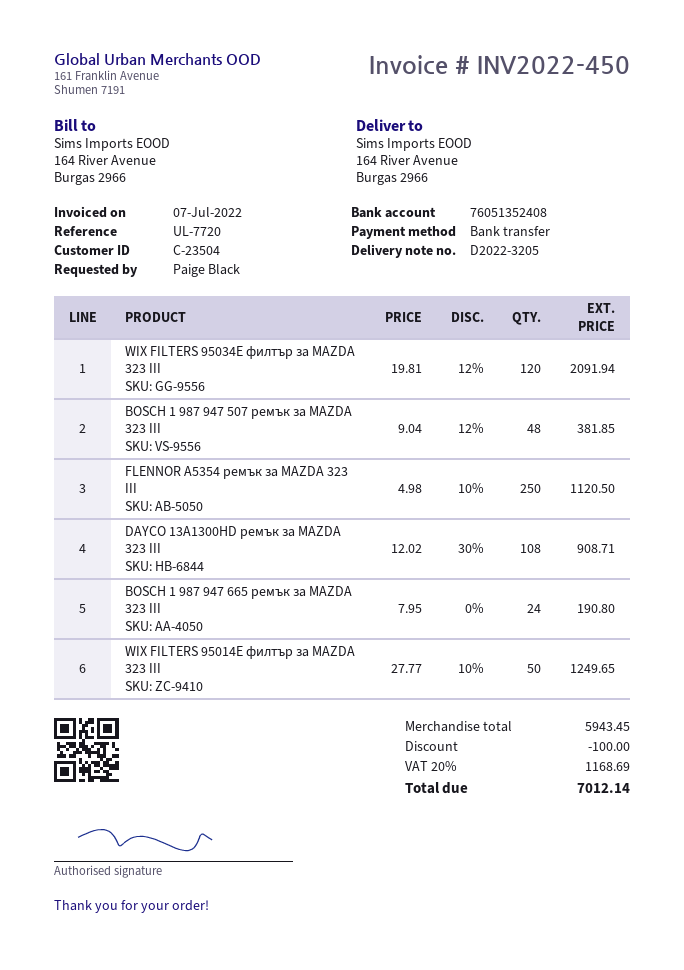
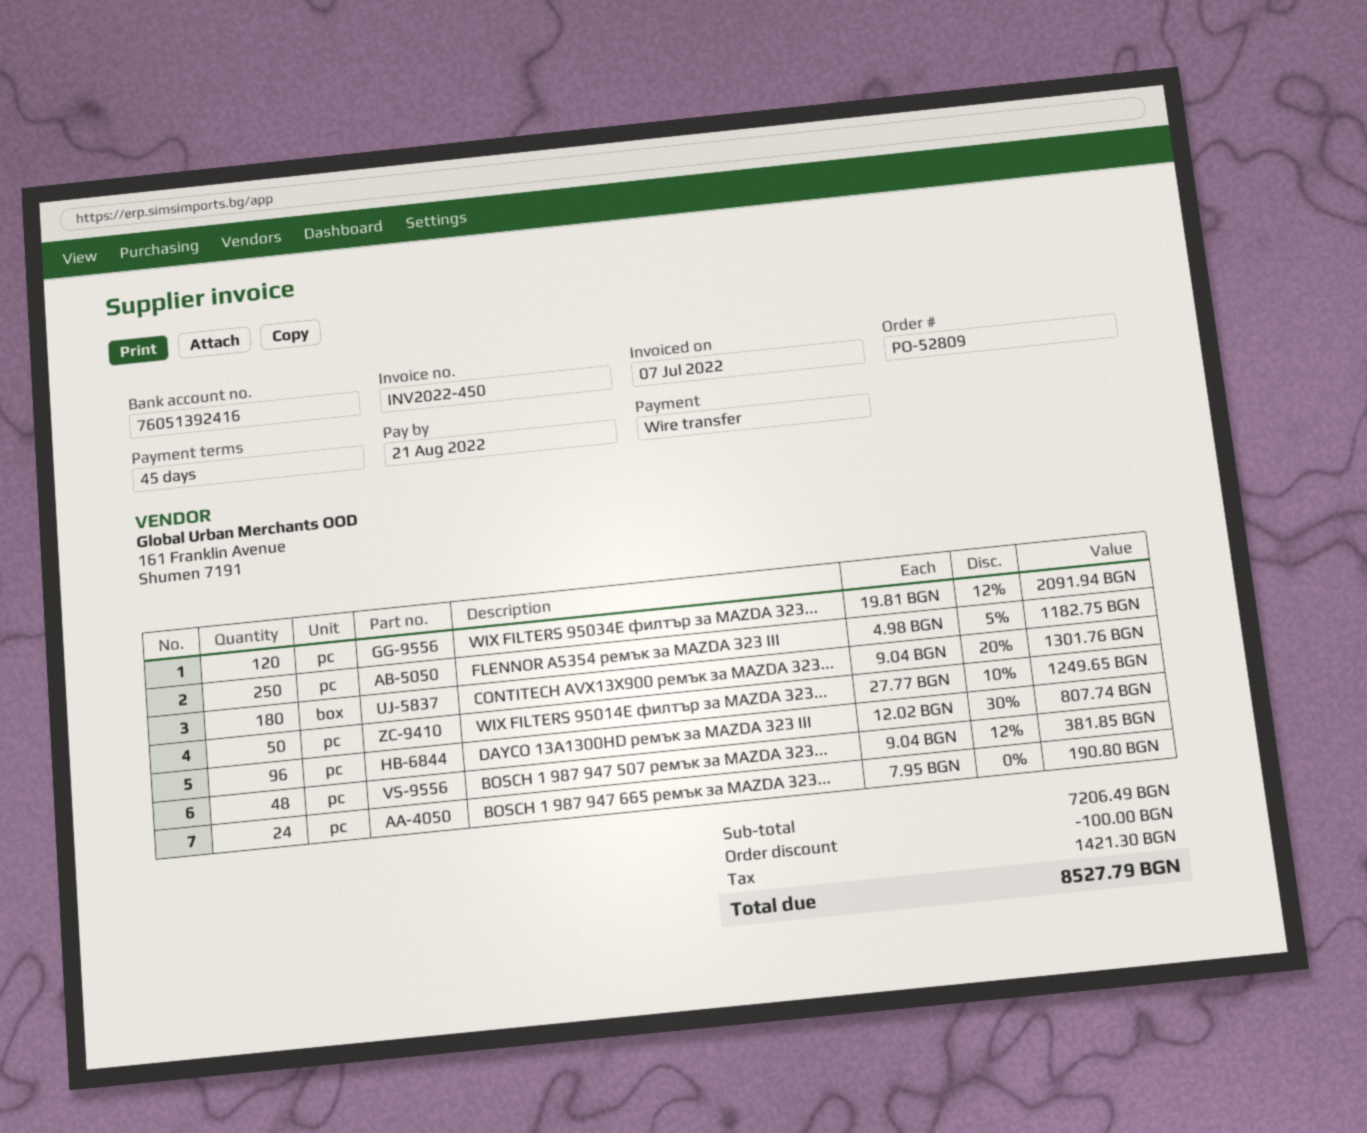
bank account: 76051352408 -> 76051392416
FLENNOR A5354 ремък за MAZDA 323 III: 250 x 4.98 - 10% = 1120.50 -> 250 x 4.98 - 5% = 1182.75
DAYCO 13A1300HD ремък за MAZDA 323 III: 108 x 12.02 - 30% = 908.71 -> 96 x 12.02 - 30% = 807.74
CONTITECH AVX13X900 ремък за MAZDA 323...: none -> 180 x 9.04 - 20% = 1301.76
subtotal: 5943.45 -> 7206.49
tax: 1168.69 -> 1421.30
total: 7012.14 -> 8527.79

